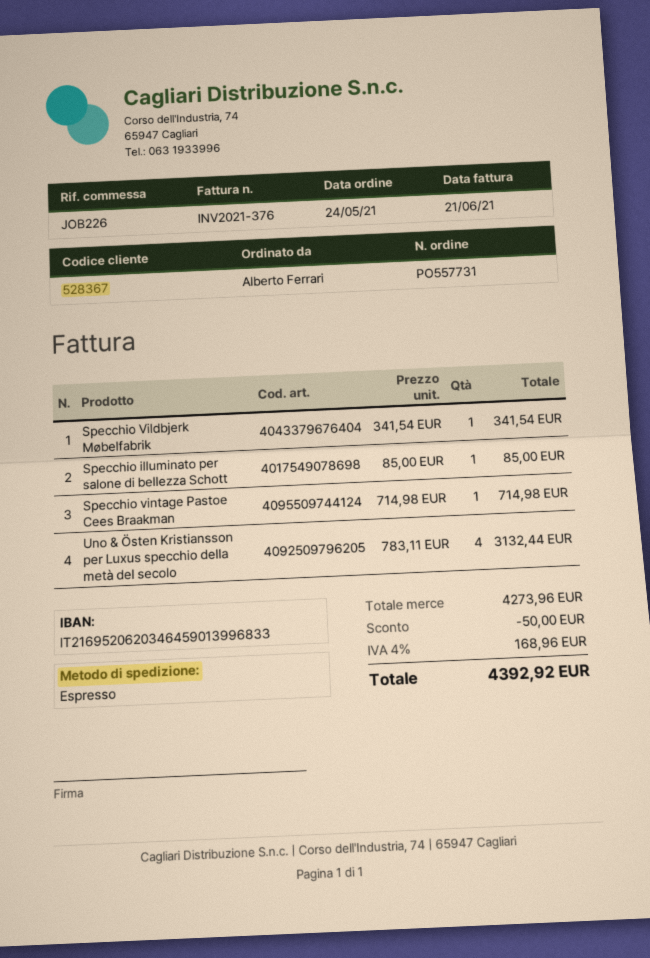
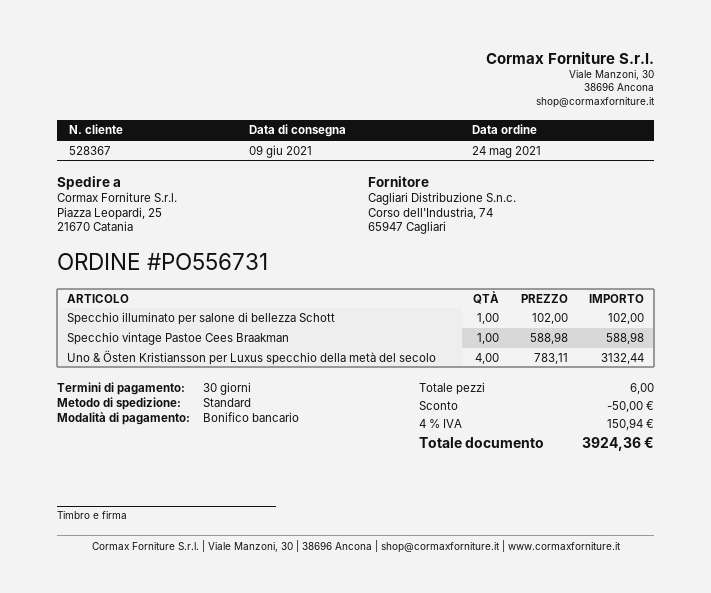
order number: PO557731 -> PO556731
shipping method: express -> standard
Specchio Vildbjerk Møbelfabrik: 1 x 341.54 = 341.54 -> none
Specchio illuminato per salone di bellezza Schott: 1 x 85.00 = 85.00 -> 1 x 102.00 = 102.00
Specchio vintage Pastoe Cees Braakman: 1 x 714.98 = 714.98 -> 1 x 588.98 = 588.98
tax: 4% = 168.96 -> 4% = 150.94
total: 4392.92 -> 3924.36

